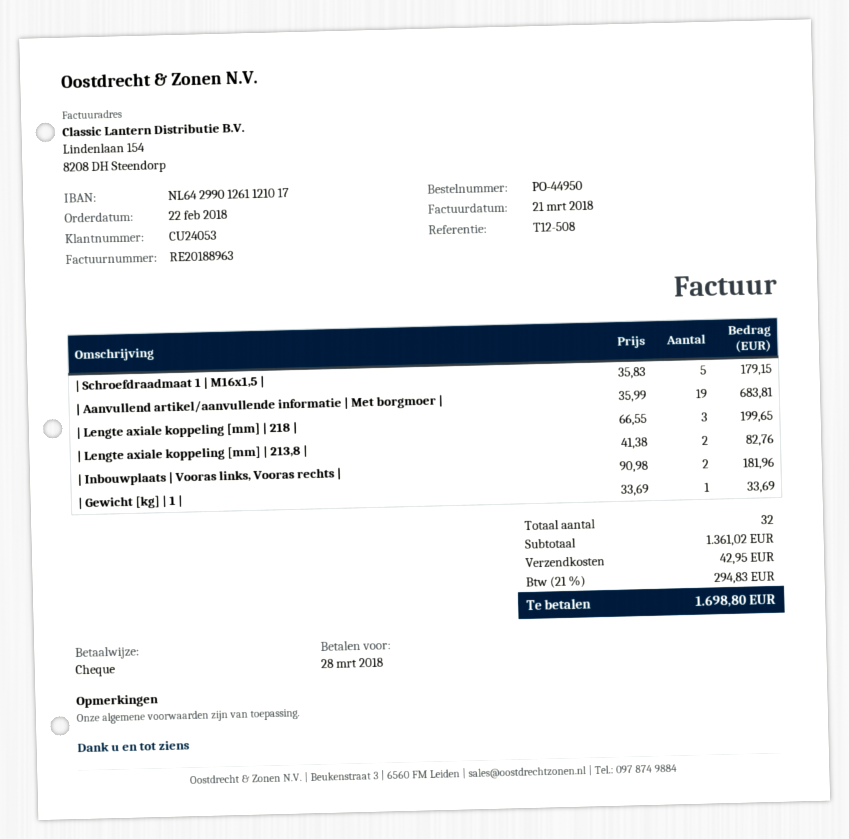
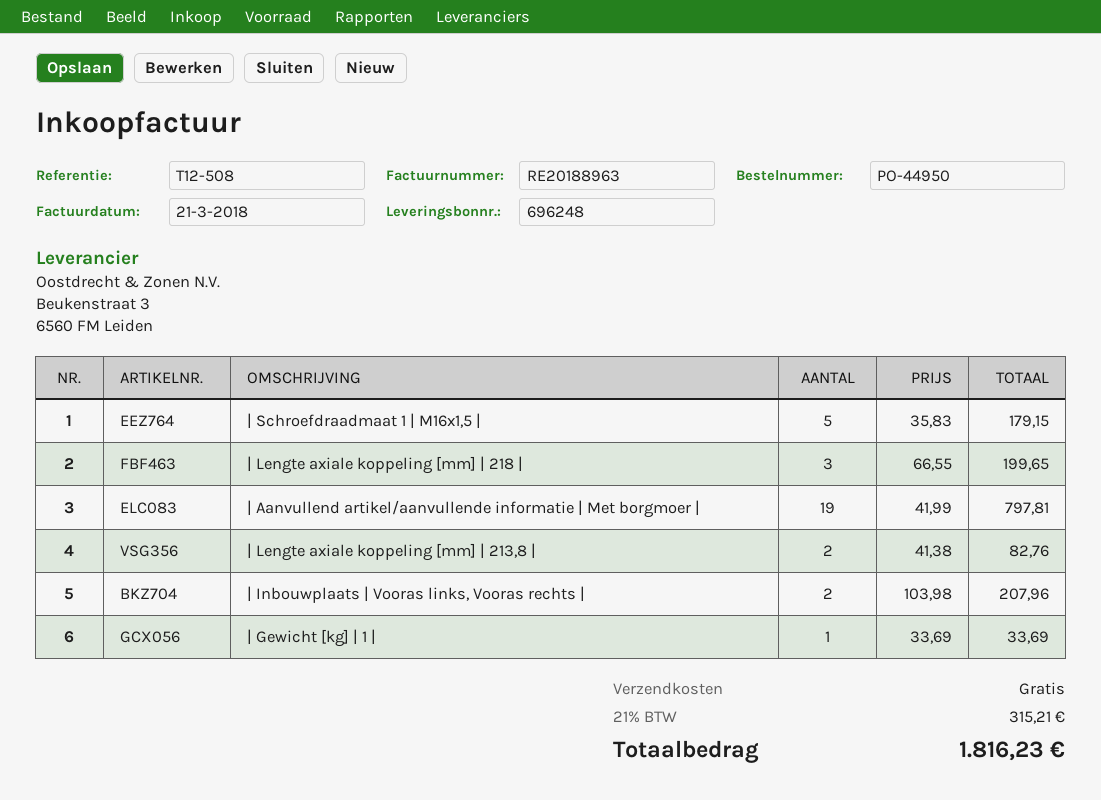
| Aanvullend artikel/aanvullende informatie | Met borgmoer |: 19 x 35.99 = 683.81 -> 19 x 41.99 = 797.81
| Inbouwplaats | Vooras links, Vooras rechts |: 2 x 90.98 = 181.96 -> 2 x 103.98 = 207.96
shipping: 42.95 -> 0.00
tax: 21% = 294.83 -> 21% = 315.21
total: 1698.80 -> 1816.23

